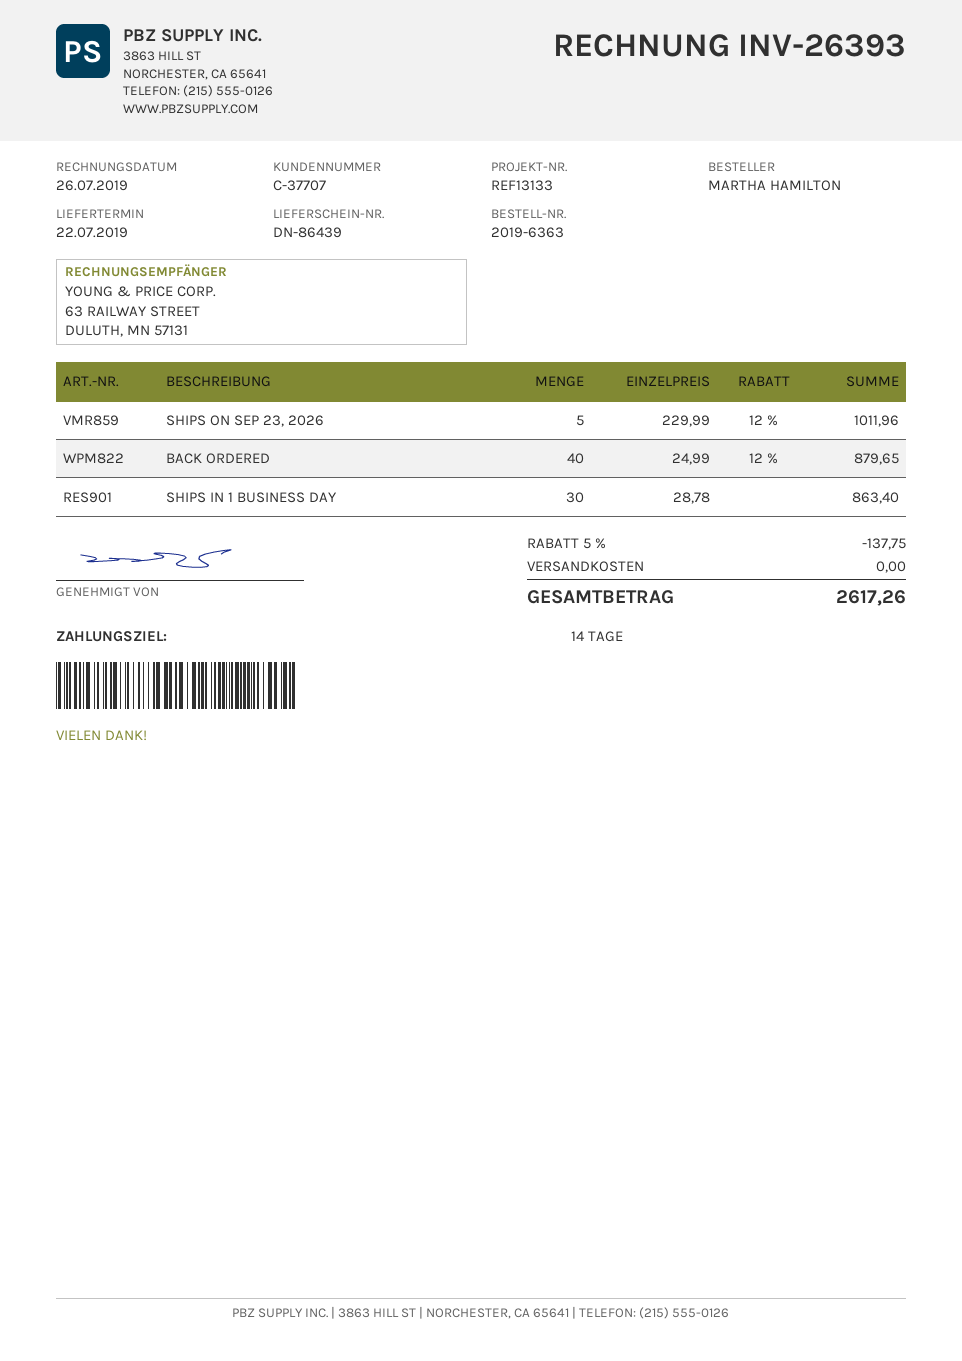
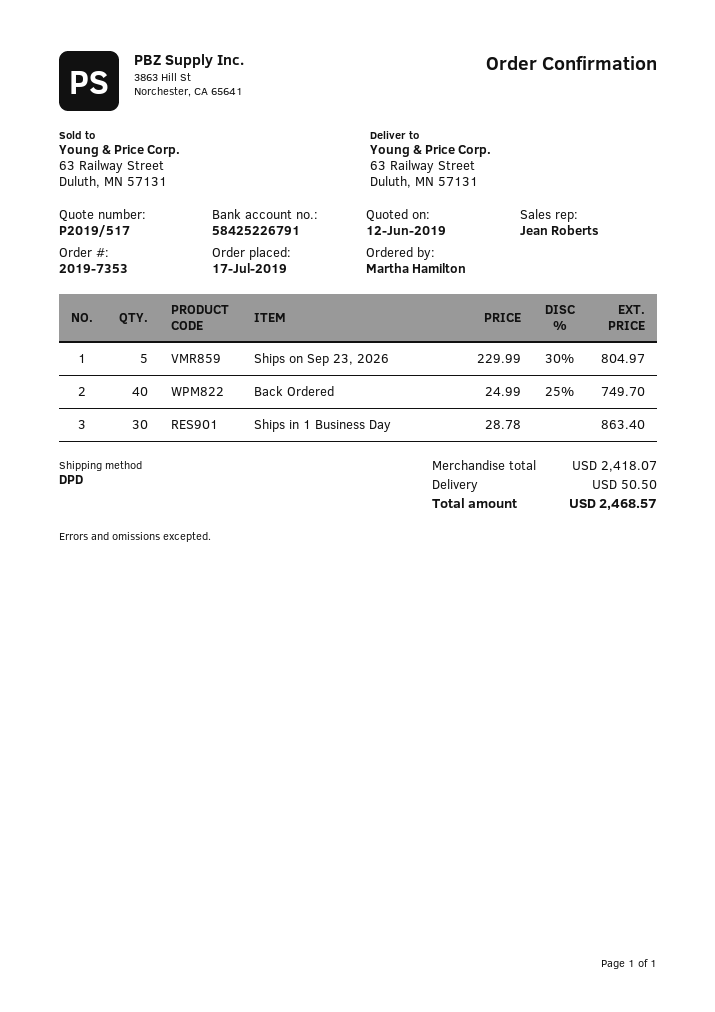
order number: 2019-6363 -> 2019-7353
SHIPS ON SEP 23, 2026: 5 x 229.99 - 12% = 1011.96 -> 5 x 229.99 - 30% = 804.97
BACK ORDERED: 40 x 24.99 - 12% = 879.65 -> 40 x 24.99 - 25% = 749.70
discount: 5% = 137.75 -> none
shipping: 0.00 -> 50.50
total: 2617.26 -> 2468.57

